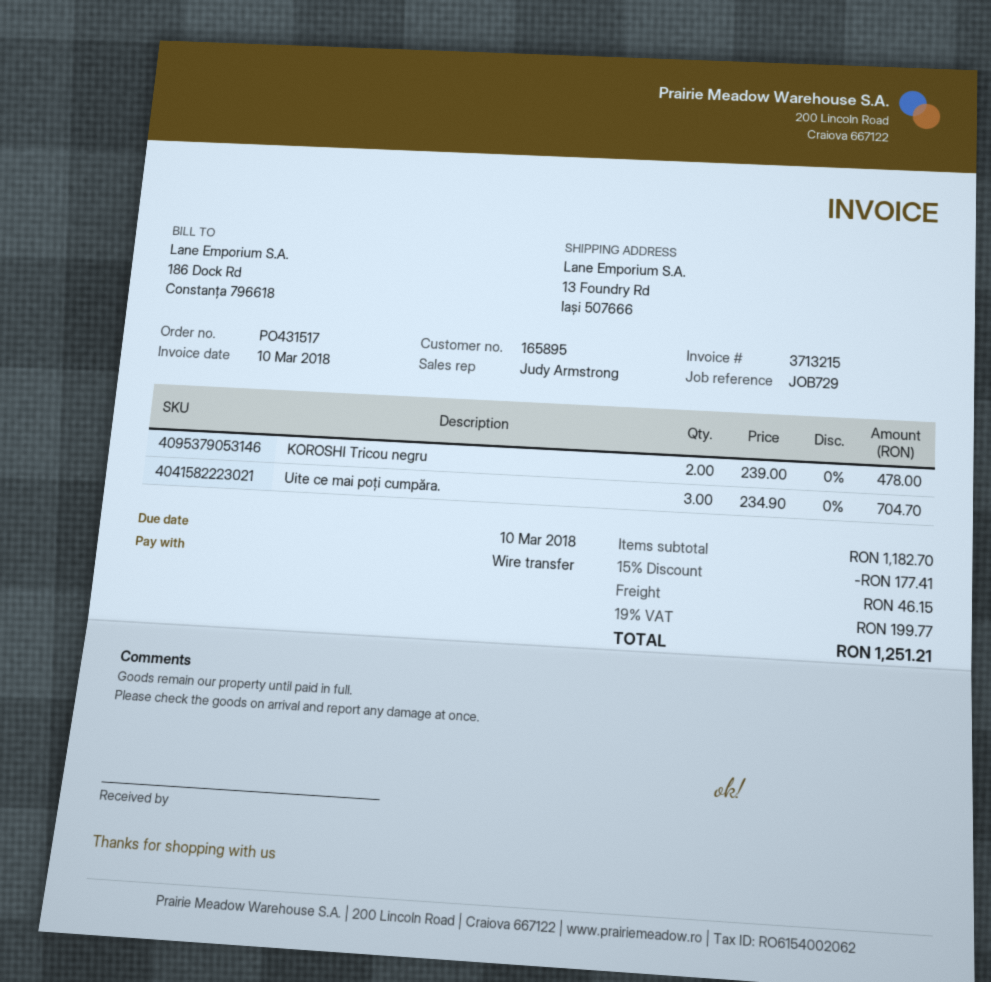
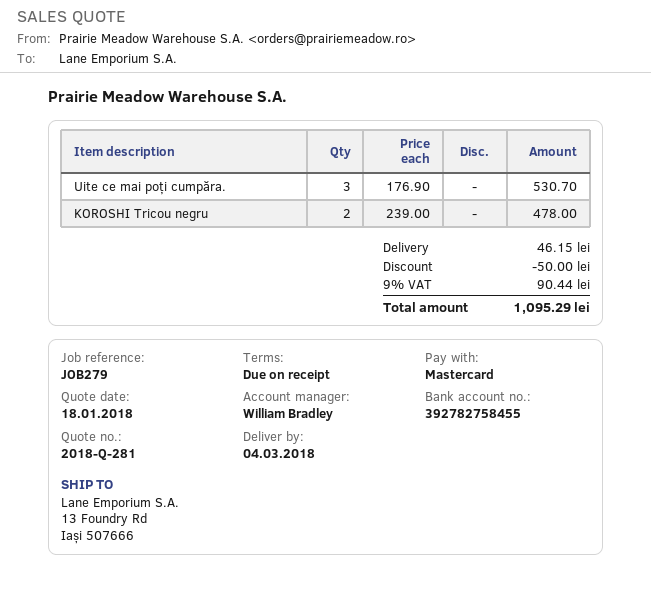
reference: JOB729 -> JOB279
sales rep: Judy Armstrong -> William Bradley
payment method: bank transfer -> Mastercard
Uite ce mai poți cumpăra.: 3 x 234.90 = 704.70 -> 3 x 176.90 = 530.70
discount: 177.41 -> 50.00
tax: 19% = 199.77 -> 9% = 90.44
total: 1251.21 -> 1095.29

